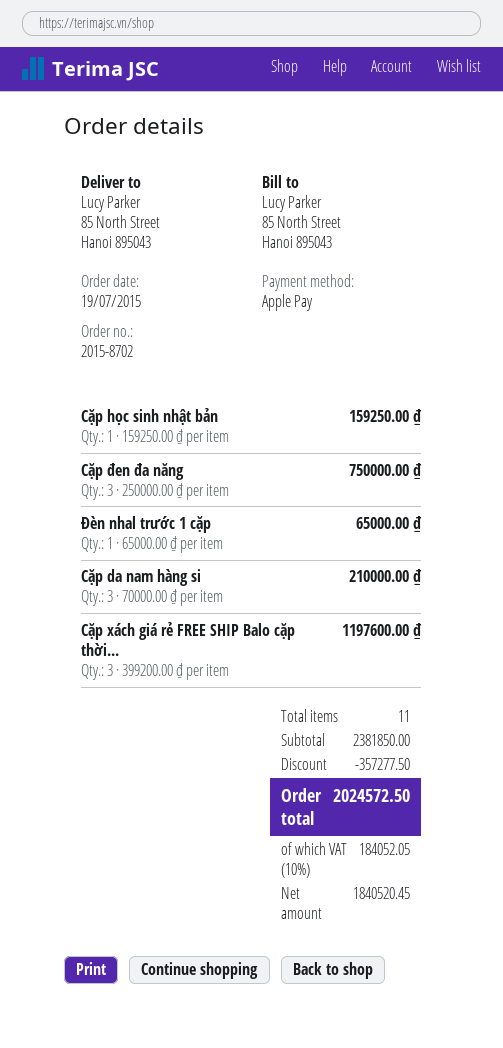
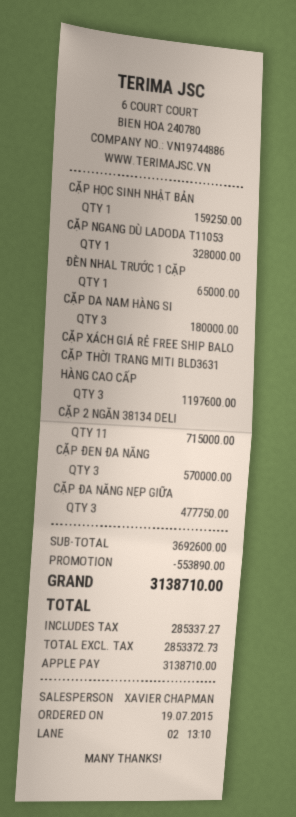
Cặp đen đa năng: 3 for 750000.00 -> 3 for 570000.00
Cặp da nam hàng si: 3 for 210000.00 -> 3 for 180000.00
CẶP NGANG DÙ LADODA T11053: none -> 1 for 328000.00
CẶP 2 NGĂN 38134 DELI: none -> 11 for 715000.00
CẶP ĐA NĂNG NẸP GIỮA: none -> 3 for 477750.00
subtotal: 2381850.00 -> 3692600.00
discount: 357277.50 -> 553890.00
net: 1840520.45 -> 2853372.73
tax: 184052.05 -> 285337.27
total: 2024572.50 -> 3138710.00

